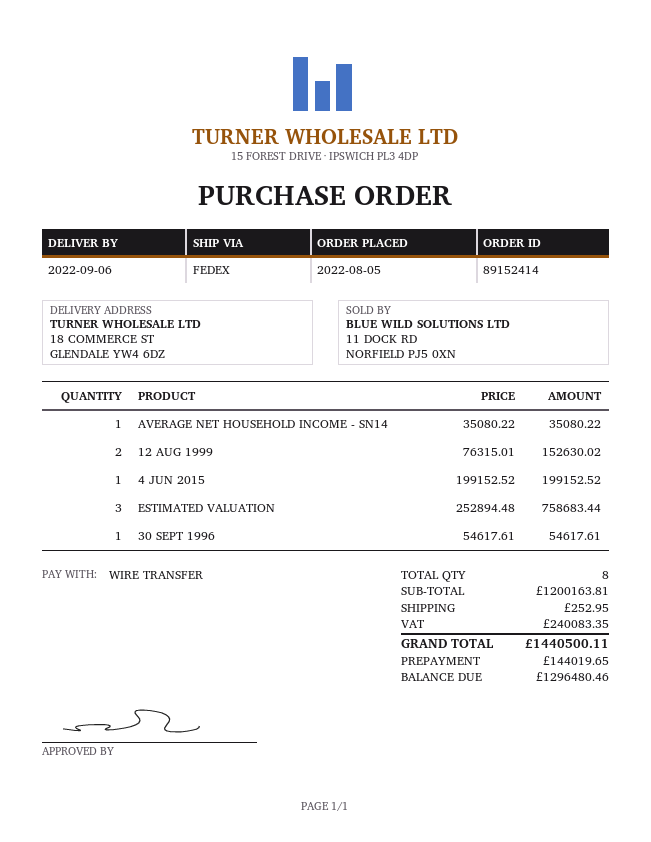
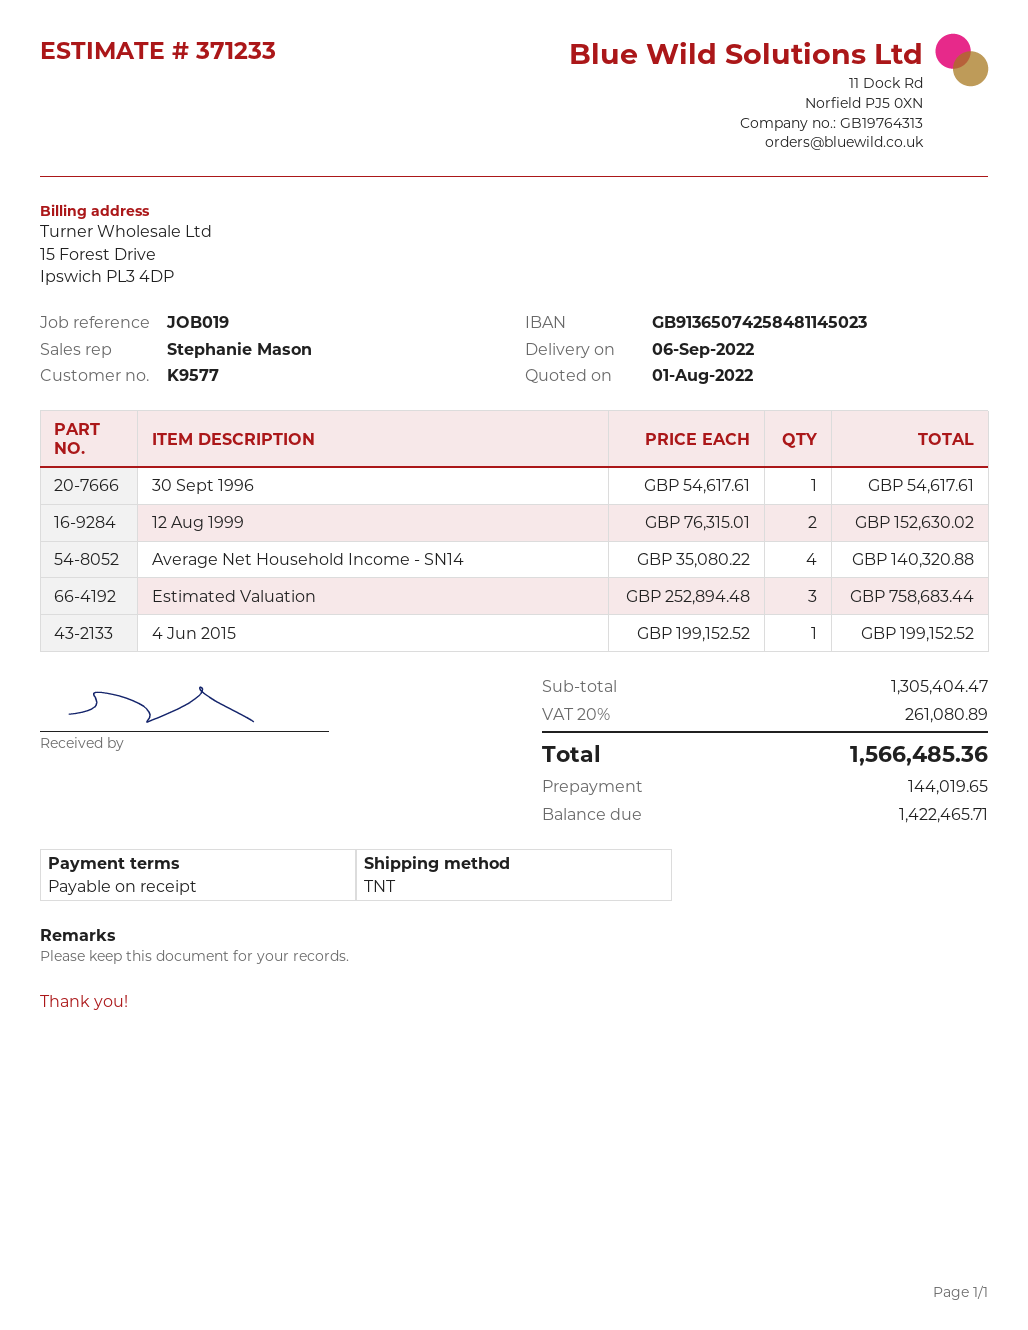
shipping method: FedEx -> TNT
AVERAGE NET HOUSEHOLD INCOME - SN14: 1 x 35080.22 = 35080.22 -> 4 x 35080.22 = 140320.88
subtotal: 1200163.81 -> 1305404.47
shipping: 252.95 -> none
tax: 240083.35 -> 261080.89
total: 1440500.11 -> 1566485.36
balance: 1296480.46 -> 1422465.71

